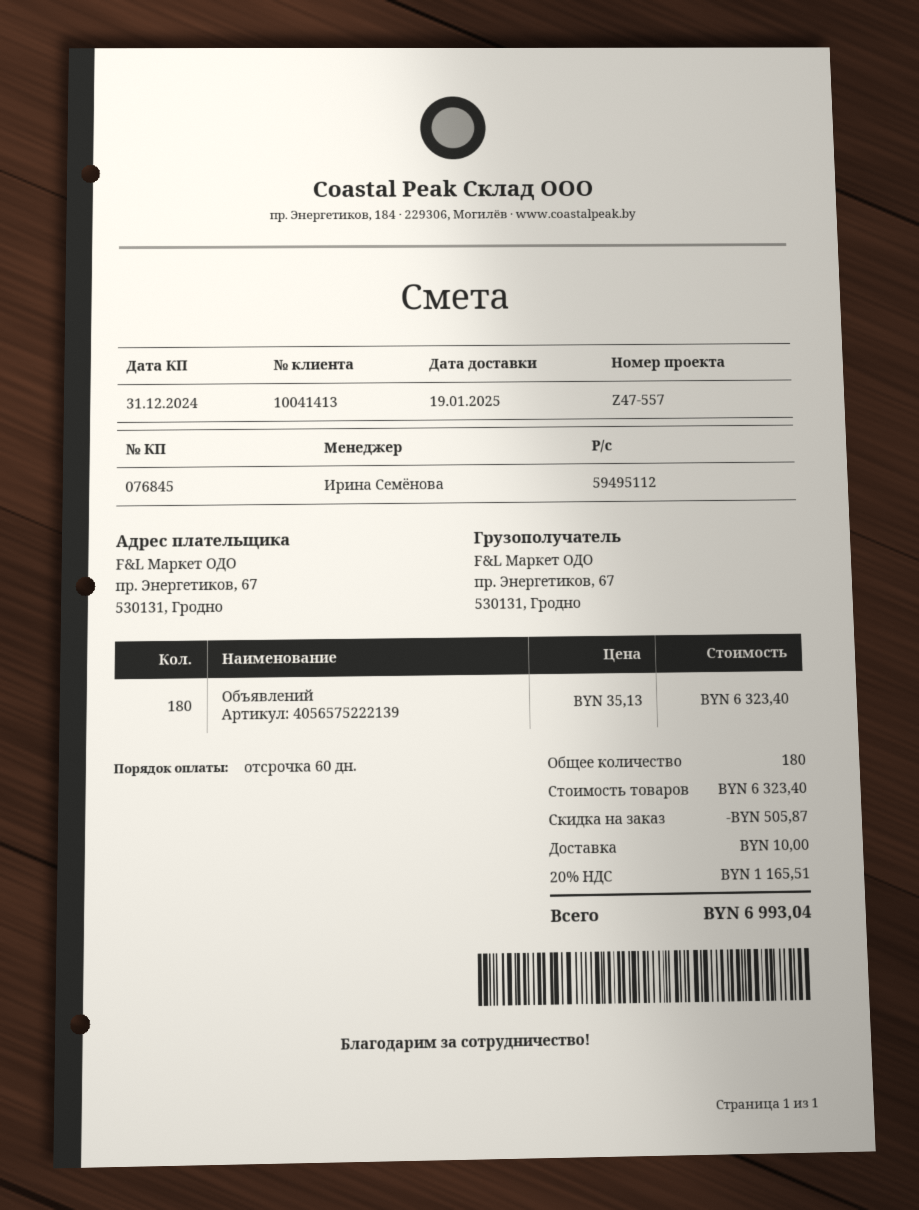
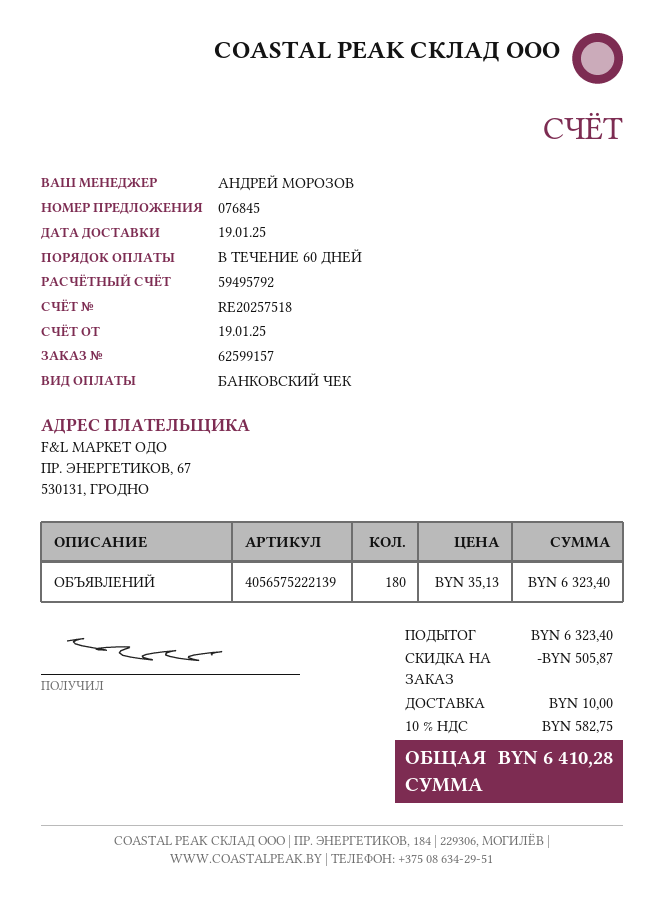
sales rep: Ирина Семёнова -> АНДРЕЙ МОРОЗОВ
bank account: 59495112 -> 59495792
tax: 20% = 1165.51 -> 10% = 582.75
total: 6993.04 -> 6410.28

